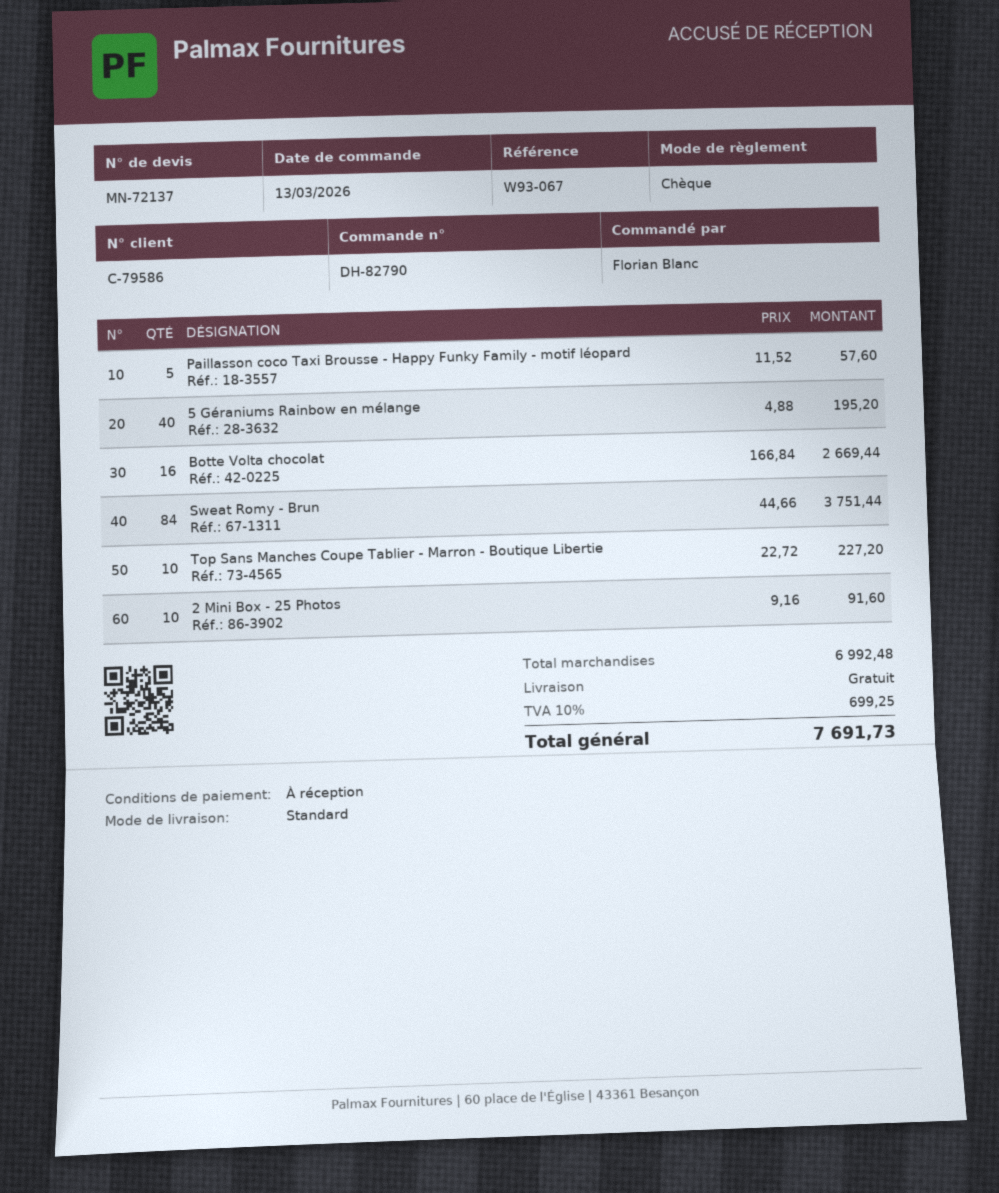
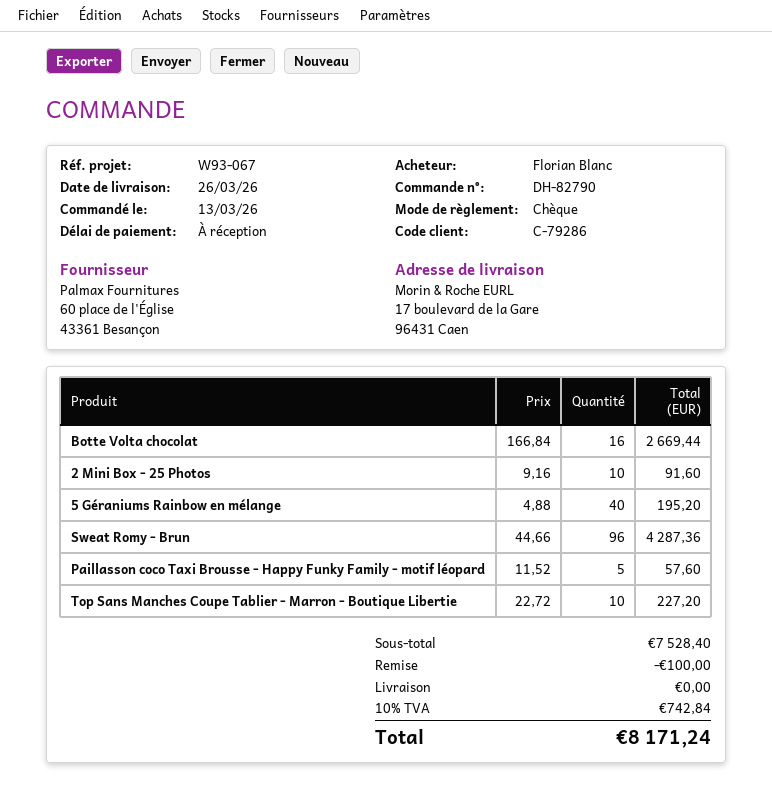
customer number: C-79586 -> C-79286
Sweat Romy - Brun: 84 x 44.66 = 3751.44 -> 96 x 44.66 = 4287.36
subtotal: 6992.48 -> 7528.40
discount: none -> 100.00
tax: 10% = 699.25 -> 10% = 742.84
total: 7691.73 -> 8171.24

